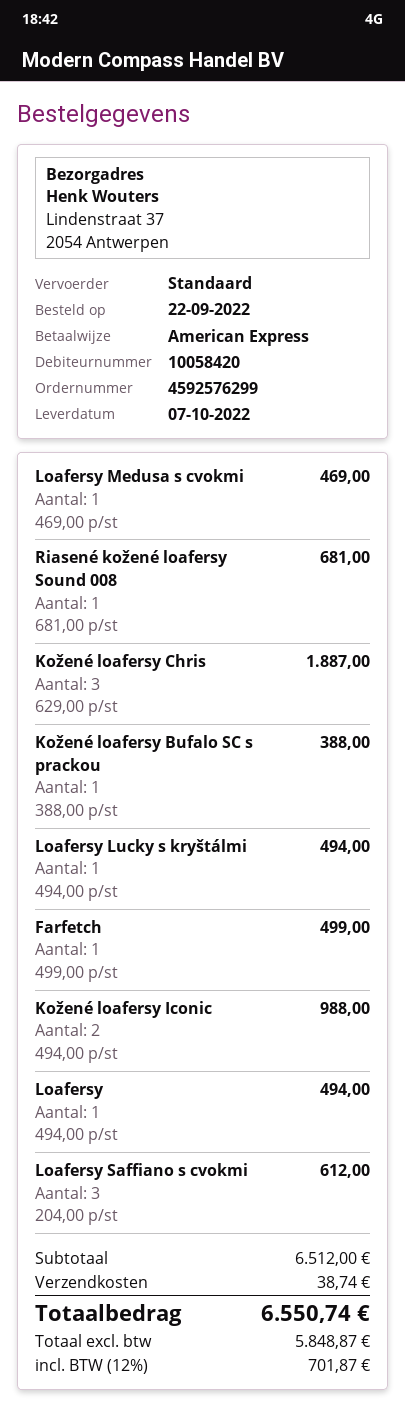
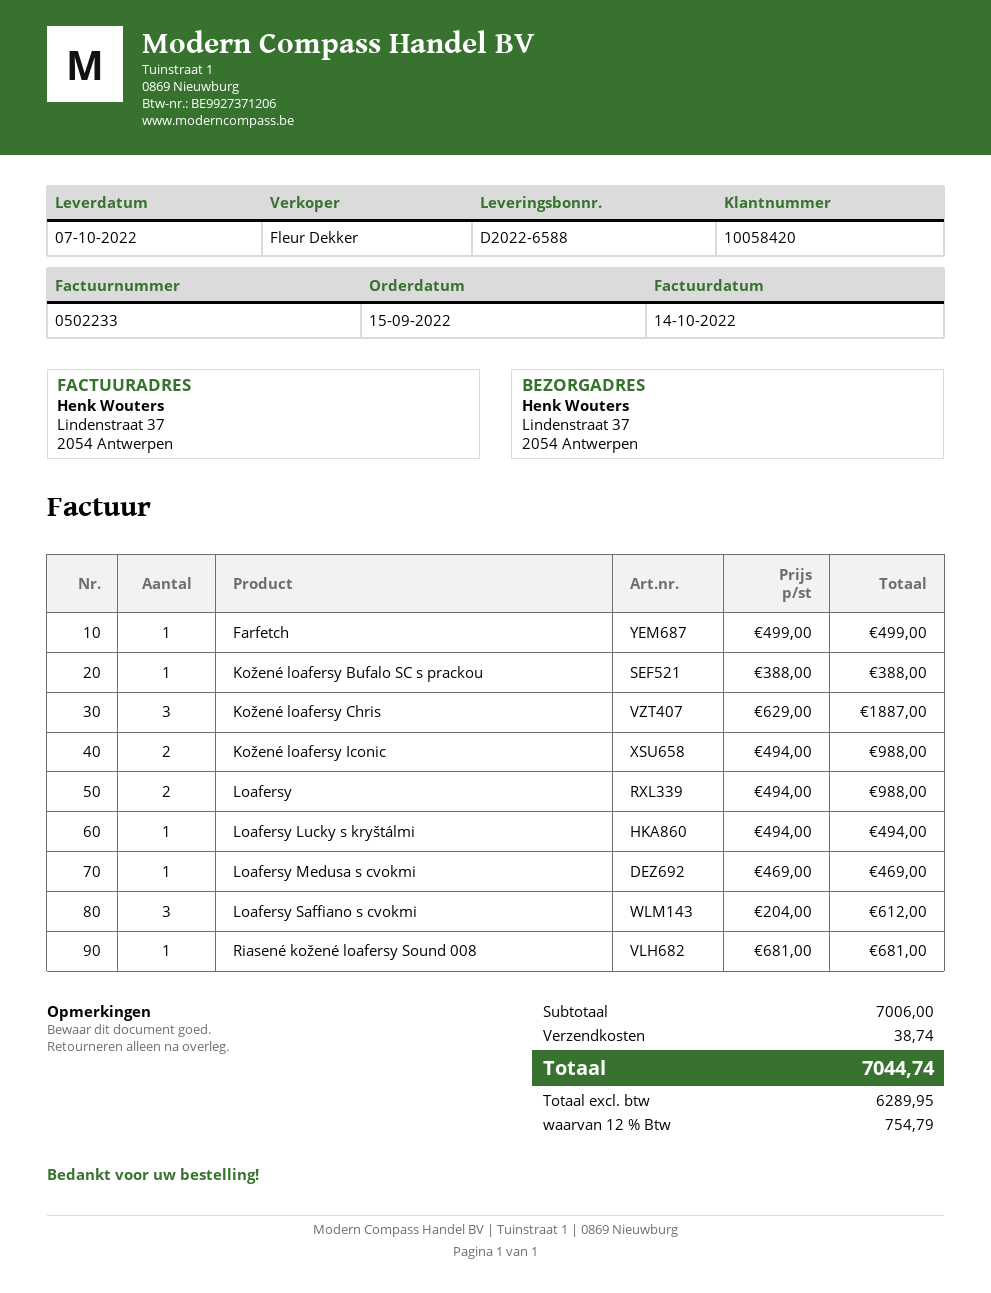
order date: 2022-09-22 -> 2022-09-15
Loafersy: 1 x 494.00 = 494.00 -> 2 x 494.00 = 988.00
subtotal: 6512.00 -> 7006.00
net: 5848.87 -> 6289.95
tax: 12% = 701.87 -> 12% = 754.79
total: 6550.74 -> 7044.74

